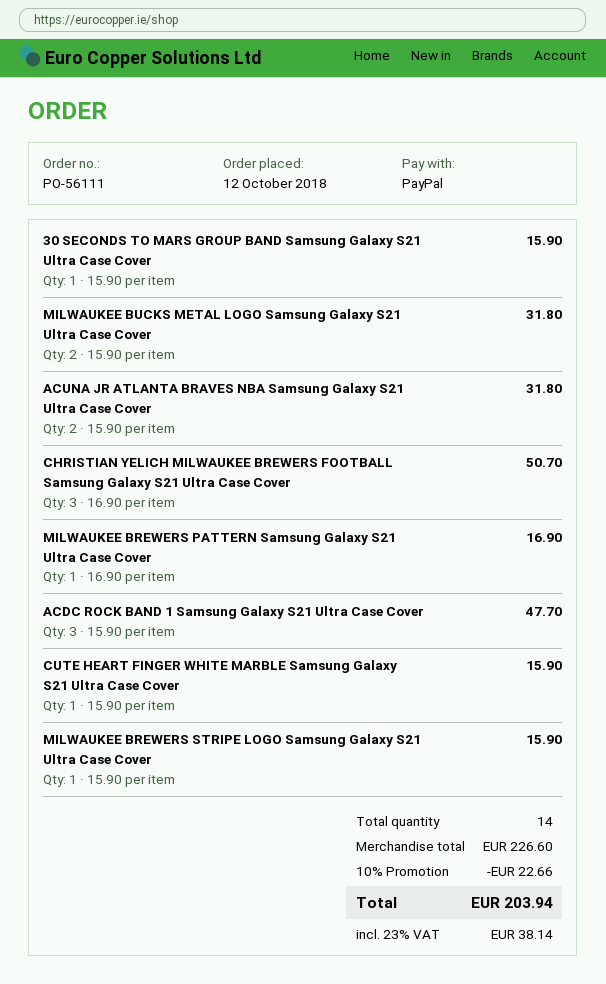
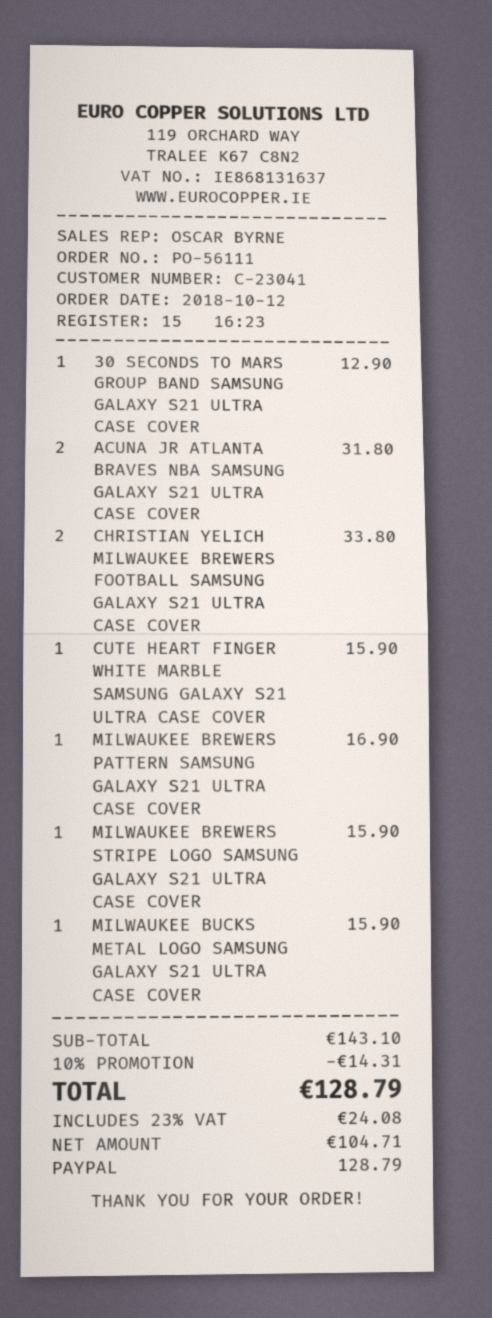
30 SECONDS TO MARS GROUP BAND Samsung Galaxy S21 Ultra Case Cover: 1 for 15.90 -> 1 for 12.90
MILWAUKEE BUCKS METAL LOGO Samsung Galaxy S21 Ultra Case Cover: 2 for 31.80 -> 1 for 15.90
CHRISTIAN YELICH MILWAUKEE BREWERS FOOTBALL Samsung Galaxy S21 Ultra Case Cover: 3 for 50.70 -> 2 for 33.80
ACDC ROCK BAND 1 Samsung Galaxy S21 Ultra Case Cover: 3 for 47.70 -> none
subtotal: 226.60 -> 143.10
discount: 10% = 22.66 -> 10% = 14.31
tax: 23% = 38.14 -> 23% = 24.08
total: 203.94 -> 128.79

